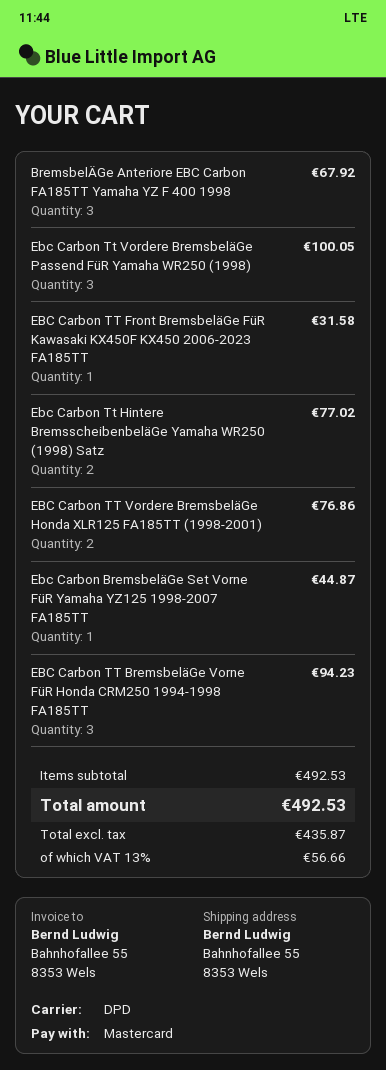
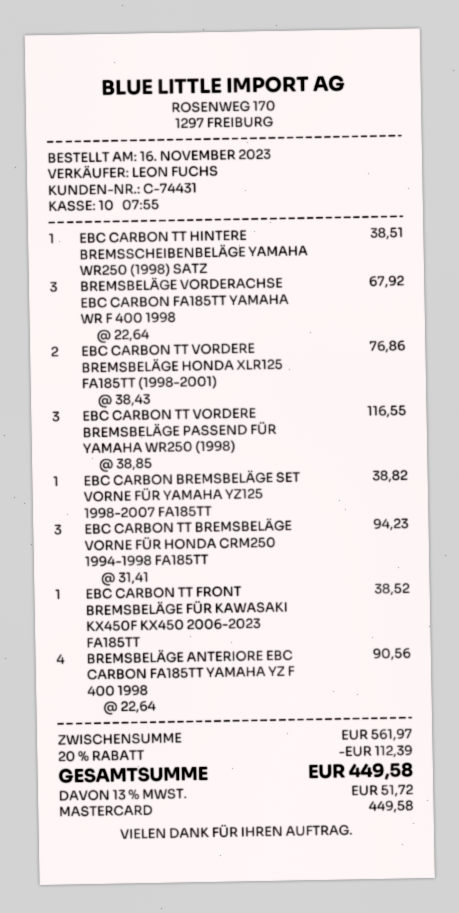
BremsbelÄGe Anteriore EBC Carbon FA185TT Yamaha YZ F 400 1998: 3 for 67.92 -> 4 for 90.56
Ebc Carbon Tt Vordere BremsbeläGe Passend FüR Yamaha WR250 (1998): 3 for 100.05 -> 3 for 116.55
EBC Carbon TT Front BremsbeläGe FüR Kawasaki KX450F KX450 2006-2023 FA185TT: 1 for 31.58 -> 1 for 38.52
Ebc Carbon Tt Hintere BremsscheibenbeläGe Yamaha WR250 (1998) Satz: 2 for 77.02 -> 1 for 38.51
Ebc Carbon BremsbeläGe Set Vorne FüR Yamaha YZ125 1998-2007 FA185TT: 1 for 44.87 -> 1 for 38.82
BREMSBELÄGE VORDERACHSE EBC CARBON FA185TT YAMAHA WR F 400 1998: none -> 3 for 67.92
subtotal: 492.53 -> 561.97
discount: none -> 20% = 112.39
tax: 13% = 56.66 -> 13% = 51.72
total: 492.53 -> 449.58

